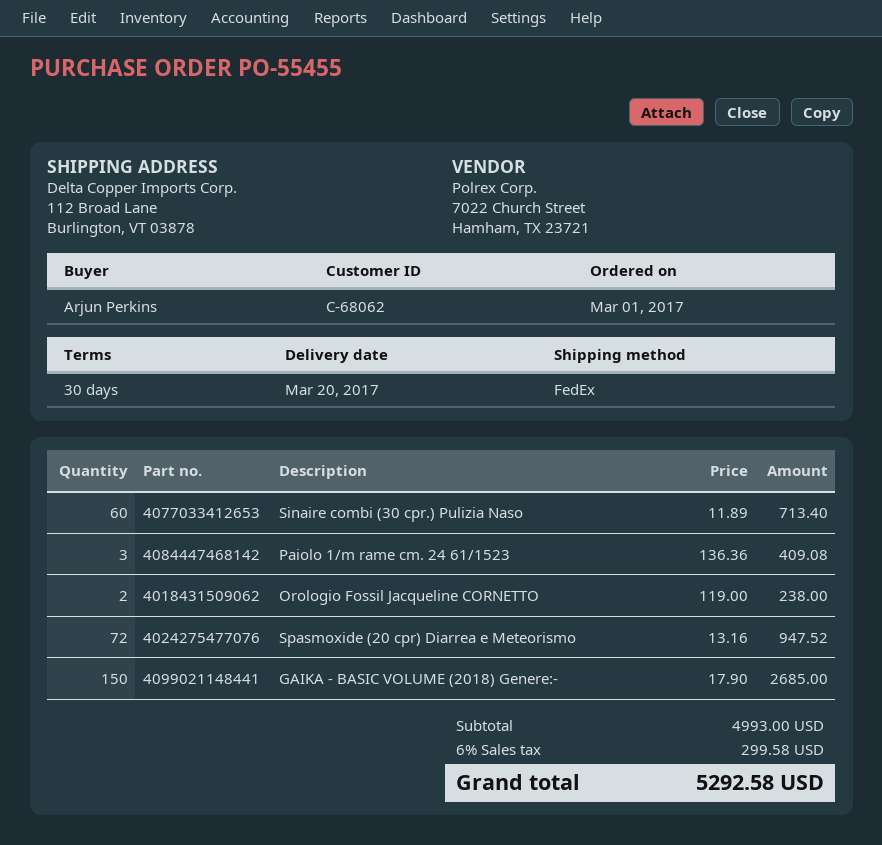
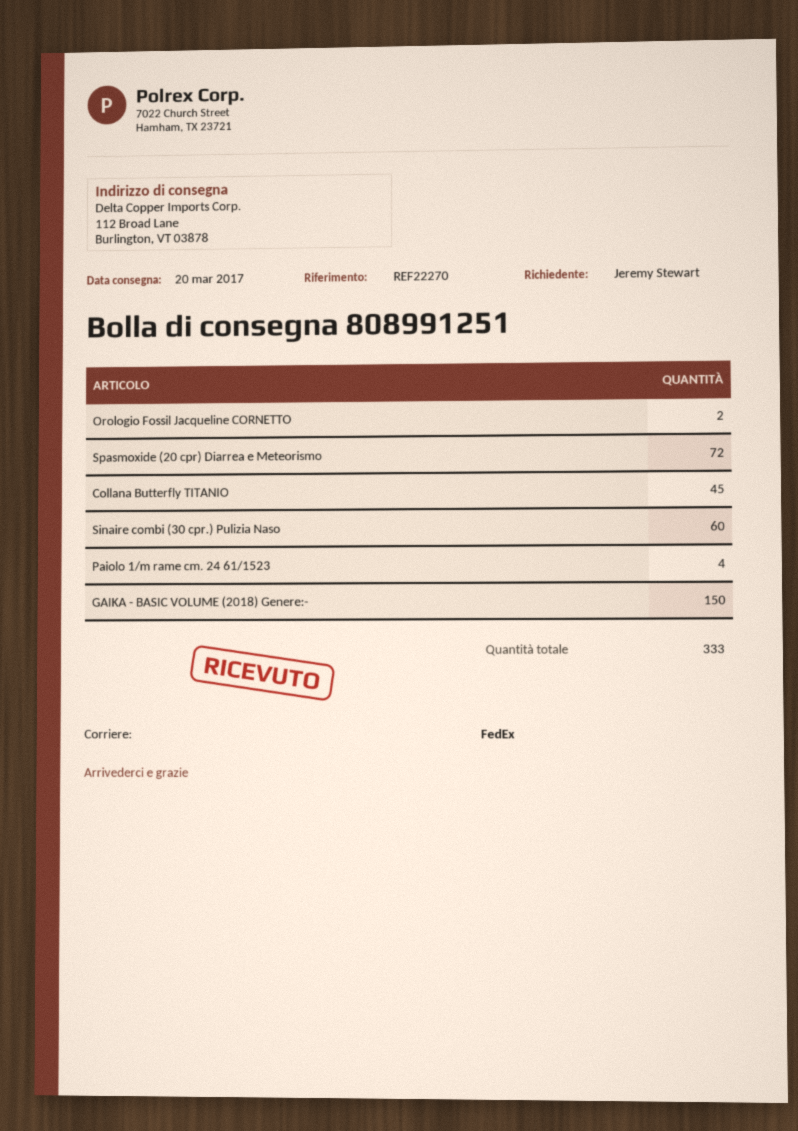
ordered by: Arjun Perkins -> Jeremy Stewart
Paiolo 1/m rame cm. 24 61/1523: 3 -> 4
Collana Butterfly TITANIO: none -> 45

